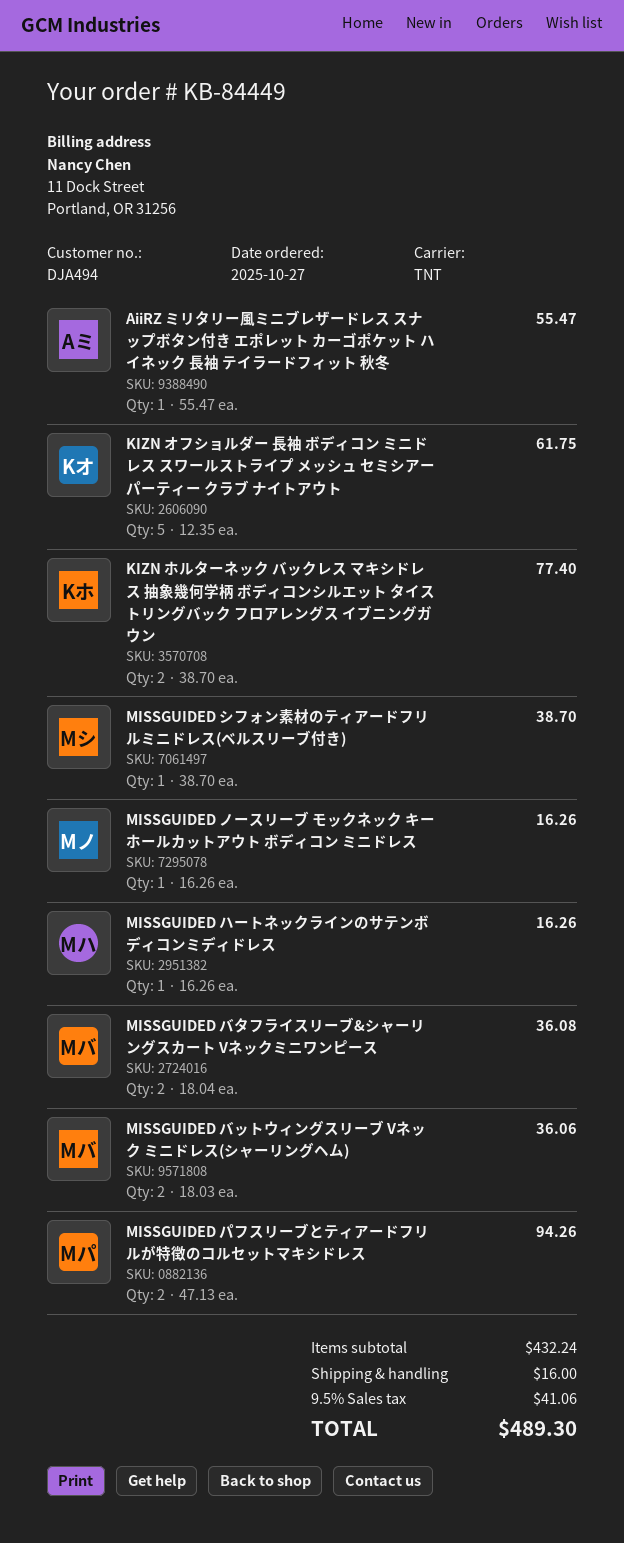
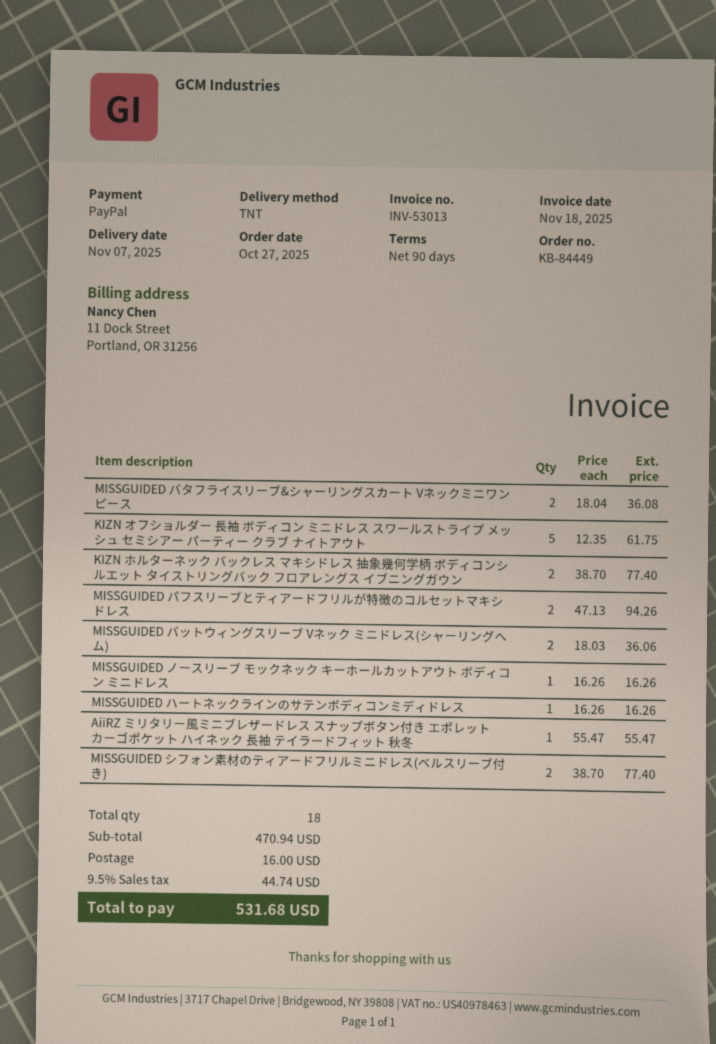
MISSGUIDED シフォン素材のティアードフリルミニドレス(ベルスリーブ付き): 1 x 38.70 = 38.70 -> 2 x 38.70 = 77.40
subtotal: 432.24 -> 470.94
tax: 9.5% = 41.06 -> 9.5% = 44.74
total: 489.30 -> 531.68

